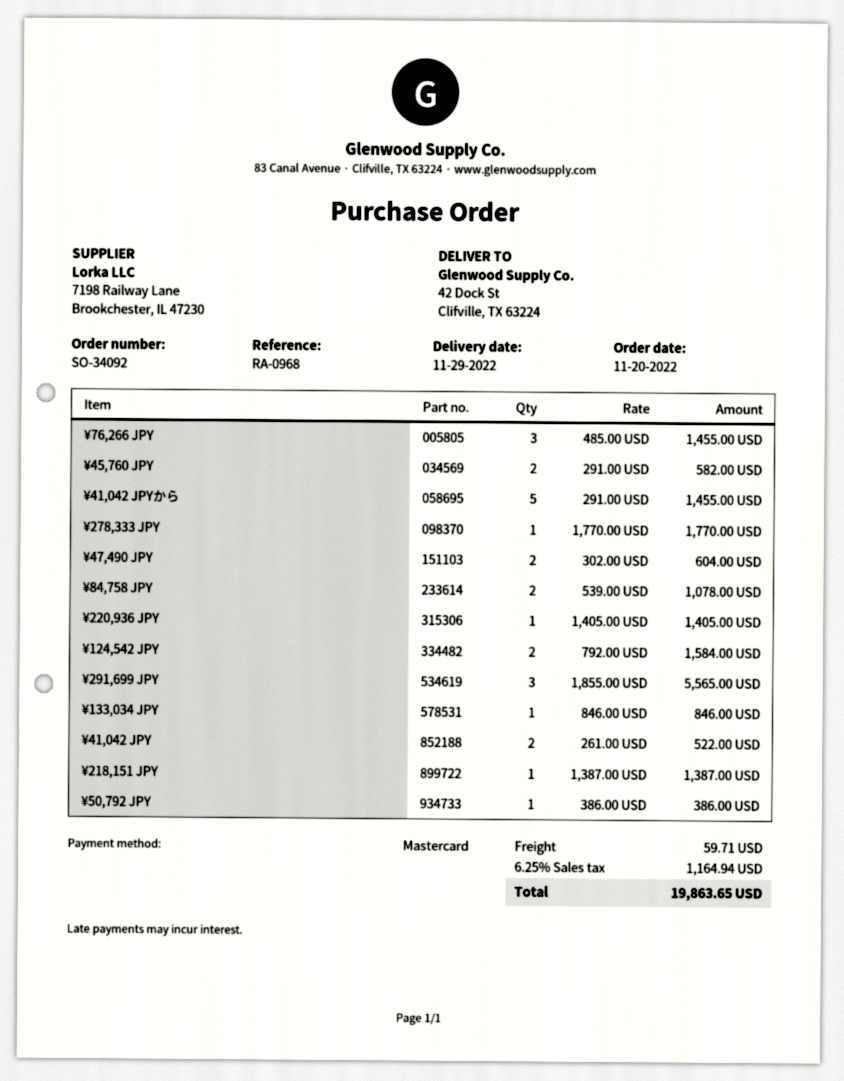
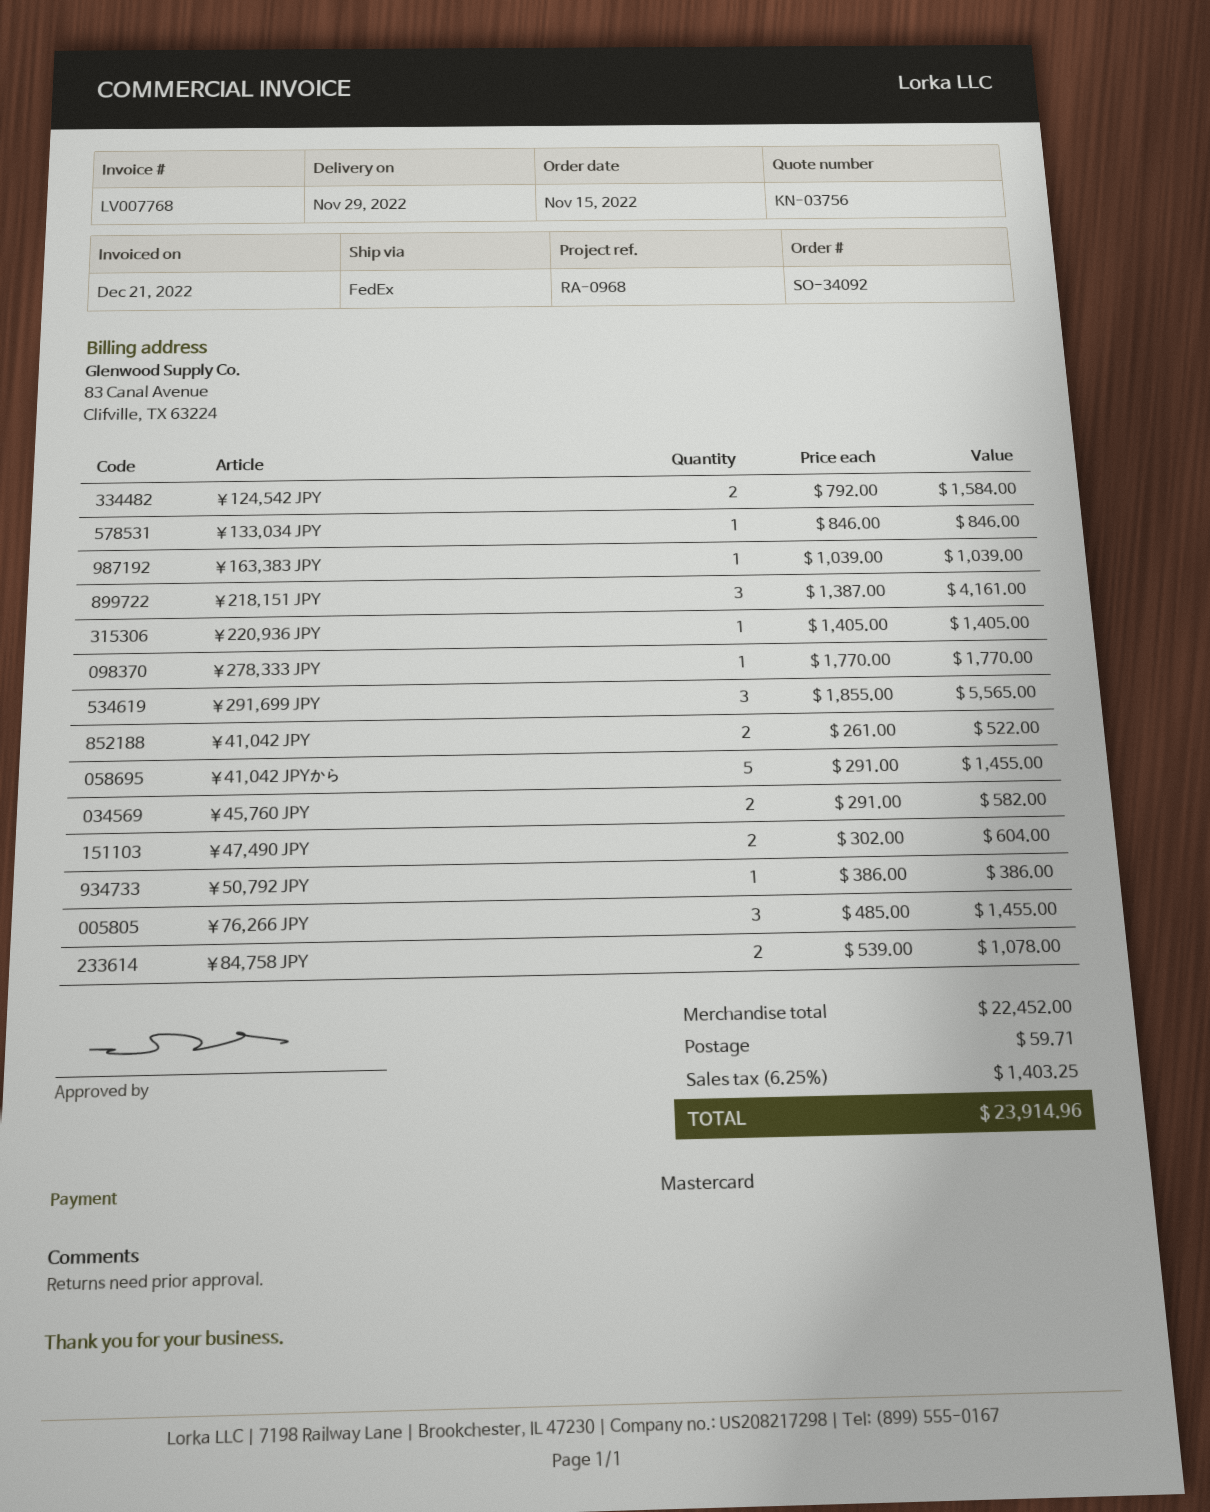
order date: 2022-11-20 -> 2022-11-15
¥218,151 JPY: 1 x 1387.00 = 1387.00 -> 3 x 1387.00 = 4161.00
¥163,383 JPY: none -> 1 x 1039.00 = 1039.00
tax: 6.25% = 1164.94 -> 6.25% = 1403.25
total: 19863.65 -> 23914.96

